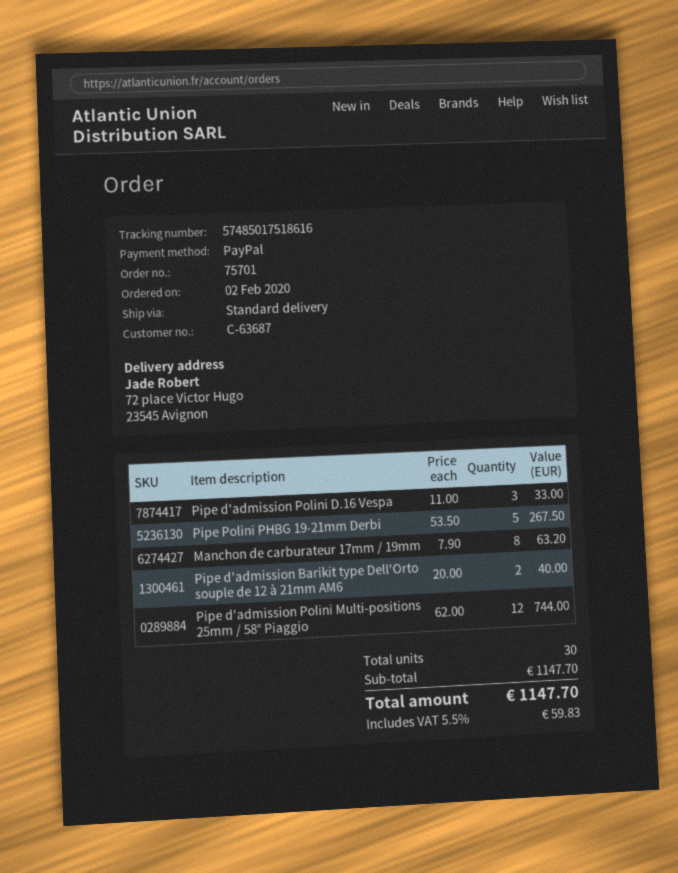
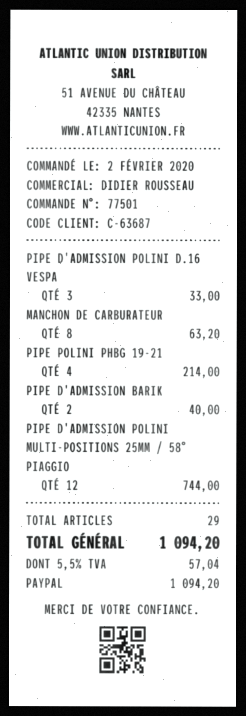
order number: 75701 -> 77501
Pipe Polini PHBG 19-21mm Derbi: 5 for 267.50 -> 4 for 214.00
total quantity: 30 -> 29
tax: 5.5% = 59.83 -> 5.5% = 57.04
total: 1147.70 -> 1094.20

